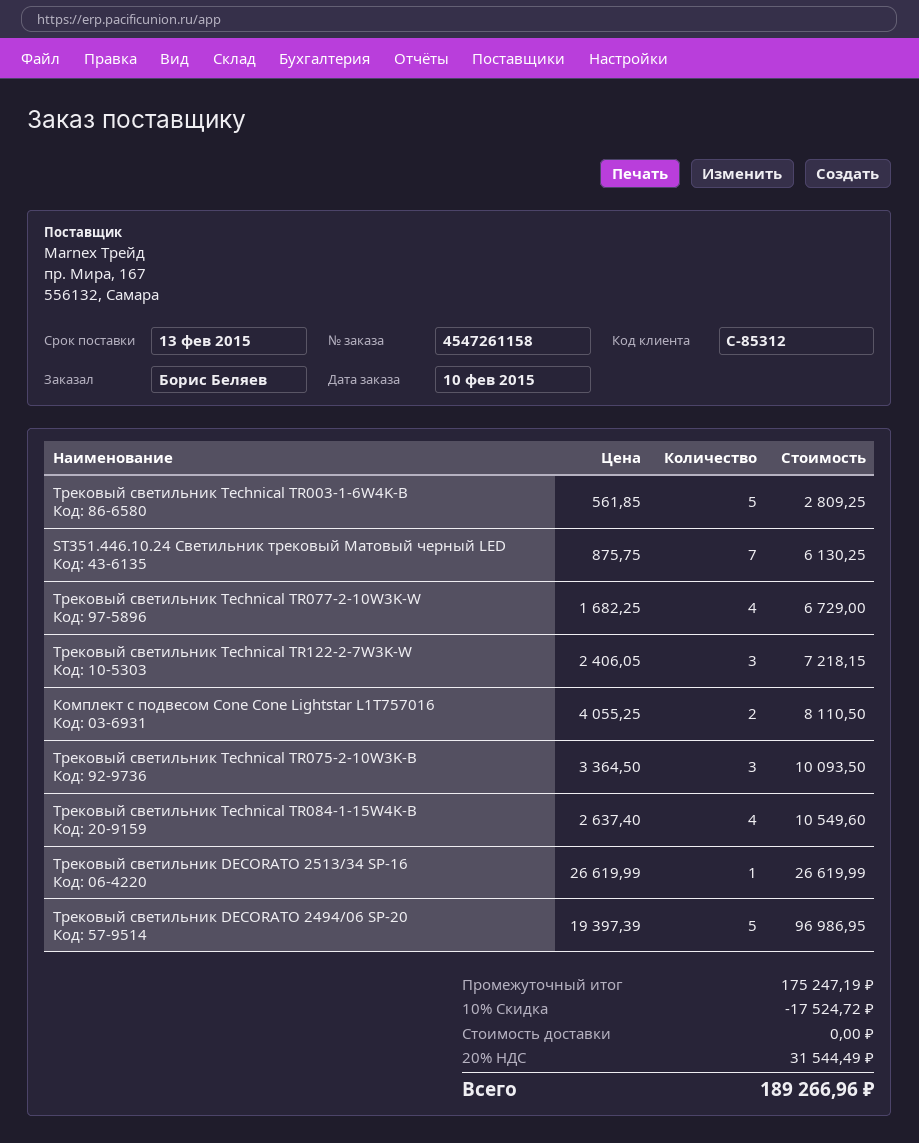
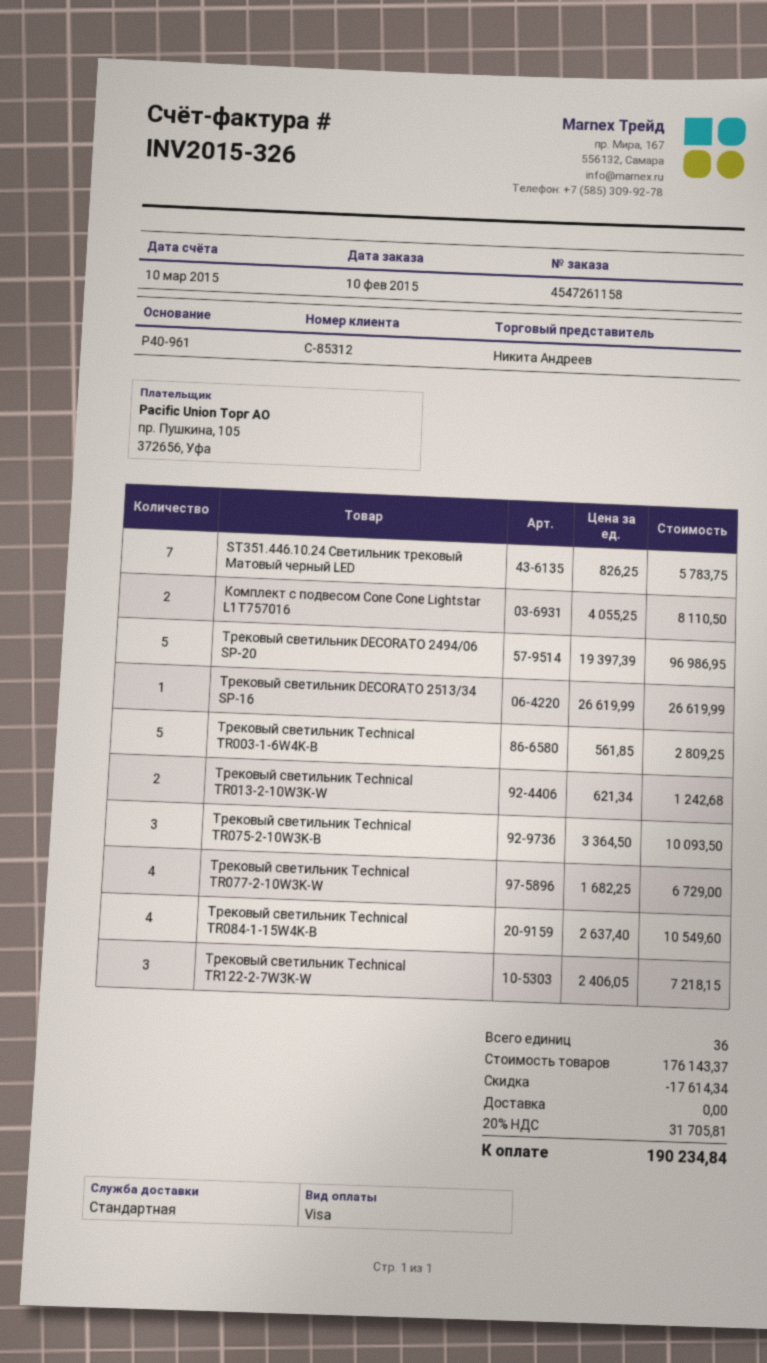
ST351.446.10.24 Светильник трековый Матовый черный LED: 7 x 875.75 = 6130.25 -> 7 x 826.25 = 5783.75
Трековый светильник Technical TR013-2-10W3K-W: none -> 2 x 621.34 = 1242.68
subtotal: 175247.19 -> 176143.37
discount: 17524.72 -> 17614.34
tax: 20% = 31544.49 -> 20% = 31705.81
total: 189266.96 -> 190234.84

